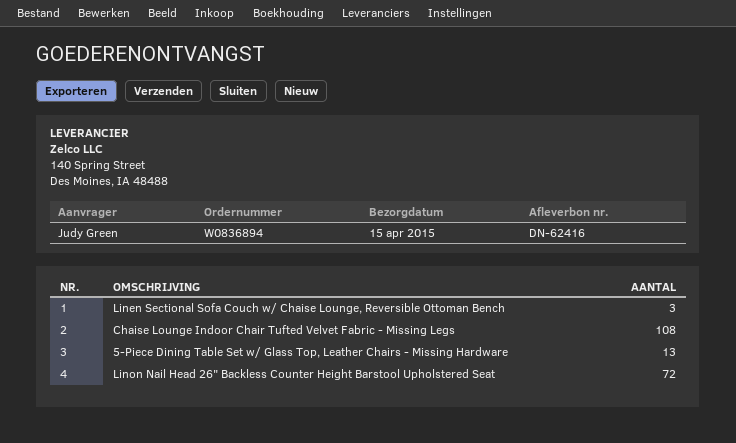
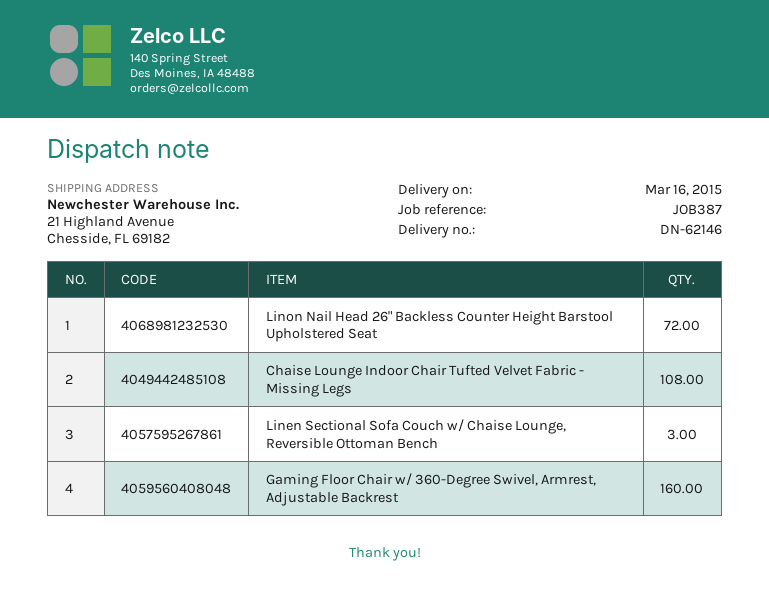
delivery note number: DN-62416 -> DN-62146
delivery date: 2015-04-15 -> 2015-03-16
5-Piece Dining Table Set w/ Glass Top, Leather Chairs - Missing Hardware: 13 -> none
Gaming Floor Chair w/ 360-Degree Swivel, Armrest, Adjustable Backrest: none -> 160

